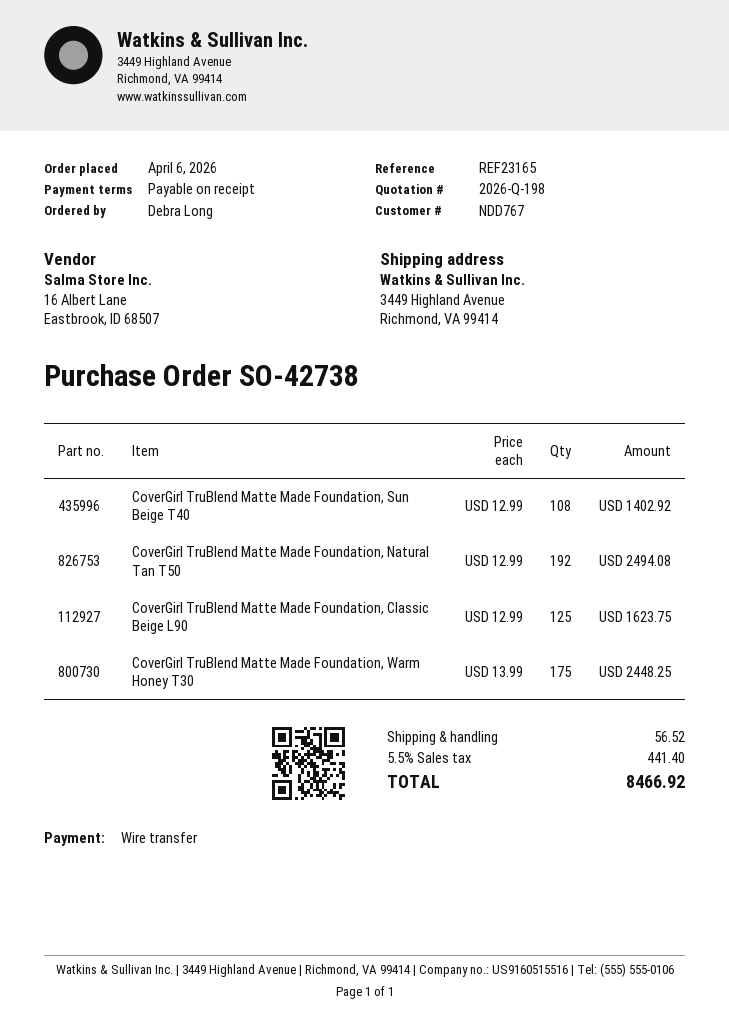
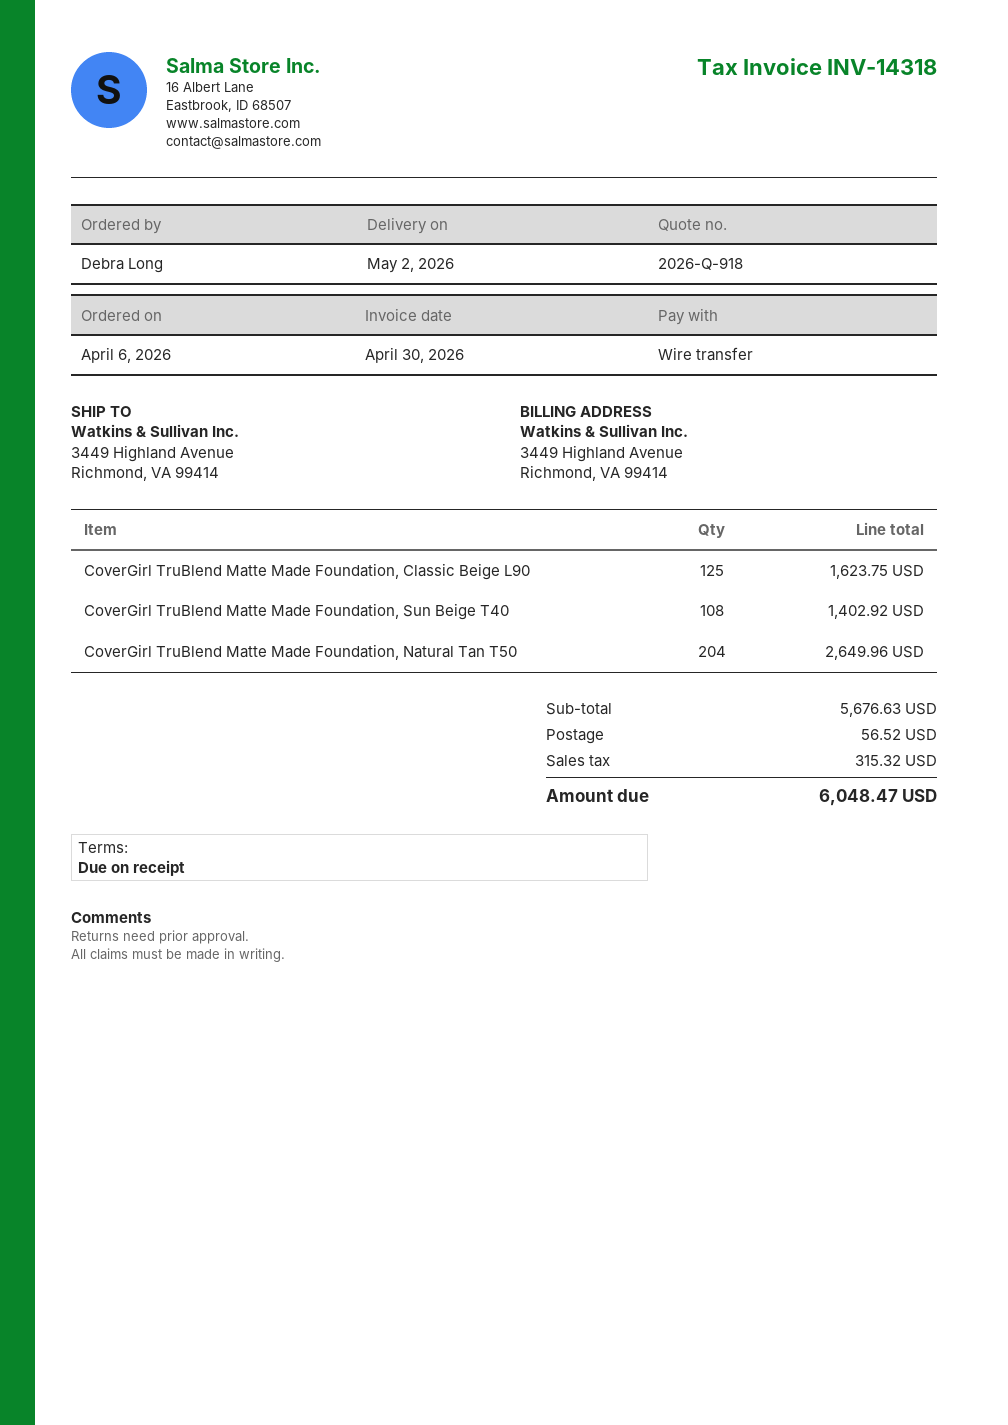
quote number: 2026-Q-198 -> 2026-Q-918
CoverGirl TruBlend Matte Made Foundation, Natural Tan T50: 192 for 2494.08 -> 204 for 2649.96
CoverGirl TruBlend Matte Made Foundation, Warm Honey T30: 175 for 2448.25 -> none
tax: 441.40 -> 315.32
total: 8466.92 -> 6048.47

